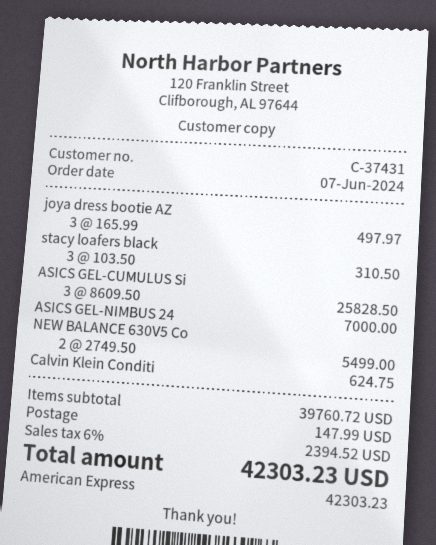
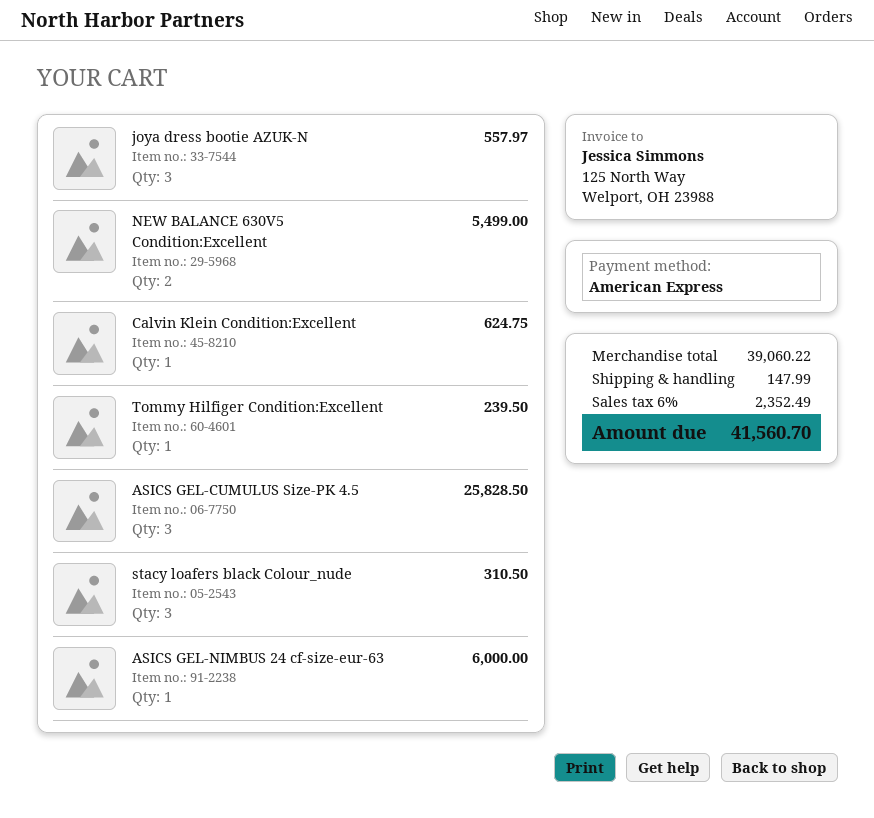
joya dress bootie AZ: 3 for 497.97 -> 3 for 557.97
ASICS GEL-NIMBUS 24: 1 for 7000.00 -> 1 for 6000.00
Tommy Hilfiger Condition:Excellent: none -> 1 for 239.50
subtotal: 39760.72 -> 39060.22
tax: 6% = 2394.52 -> 6% = 2352.49
total: 42303.23 -> 41560.70

